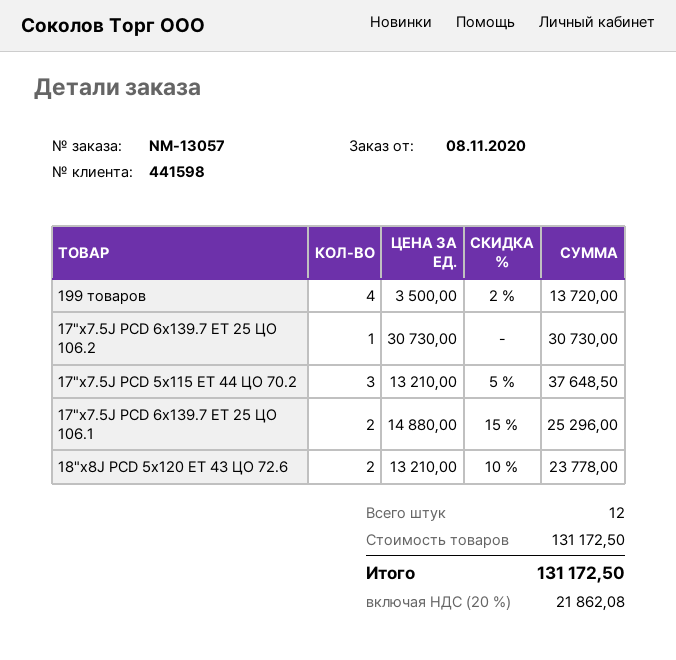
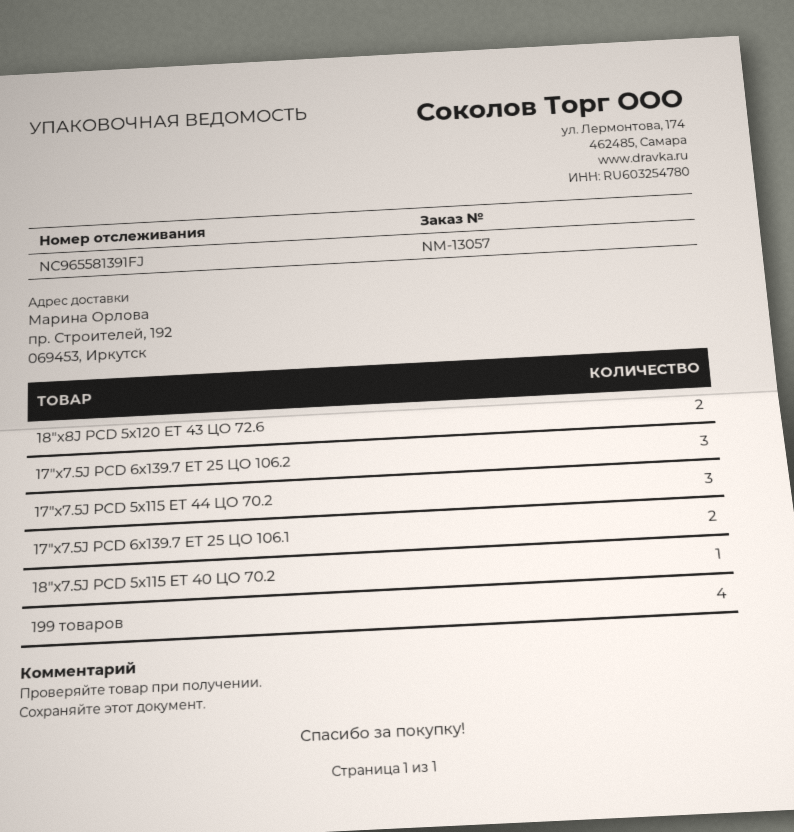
17"x7.5J PCD 6x139.7 ЕТ 25 ЦО 106.2: 1 -> 3
18"x7.5J PCD 5x115 ЕТ 40 ЦО 70.2: none -> 1

